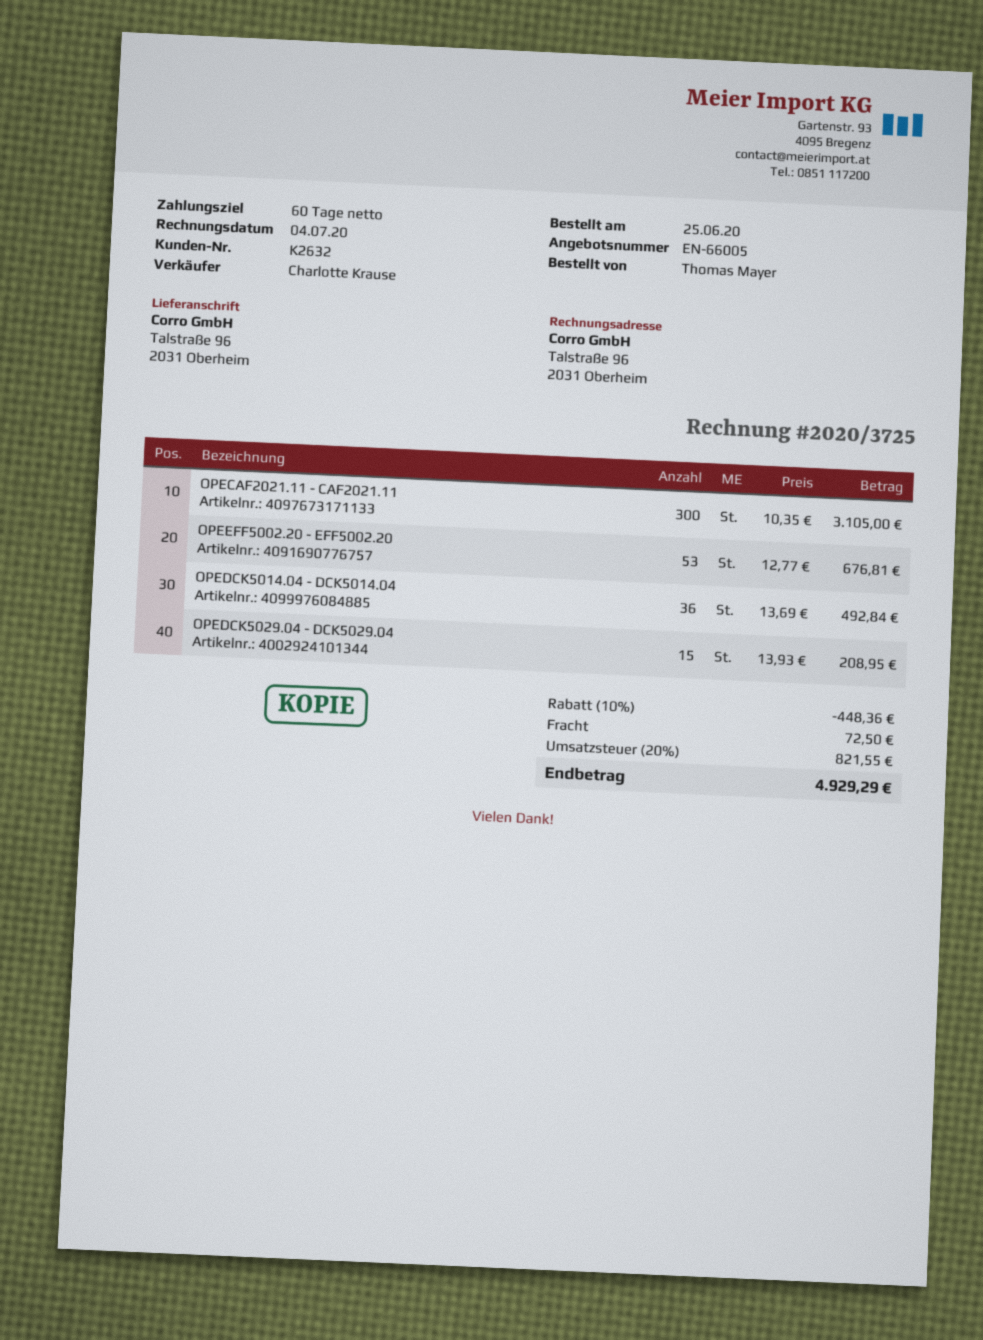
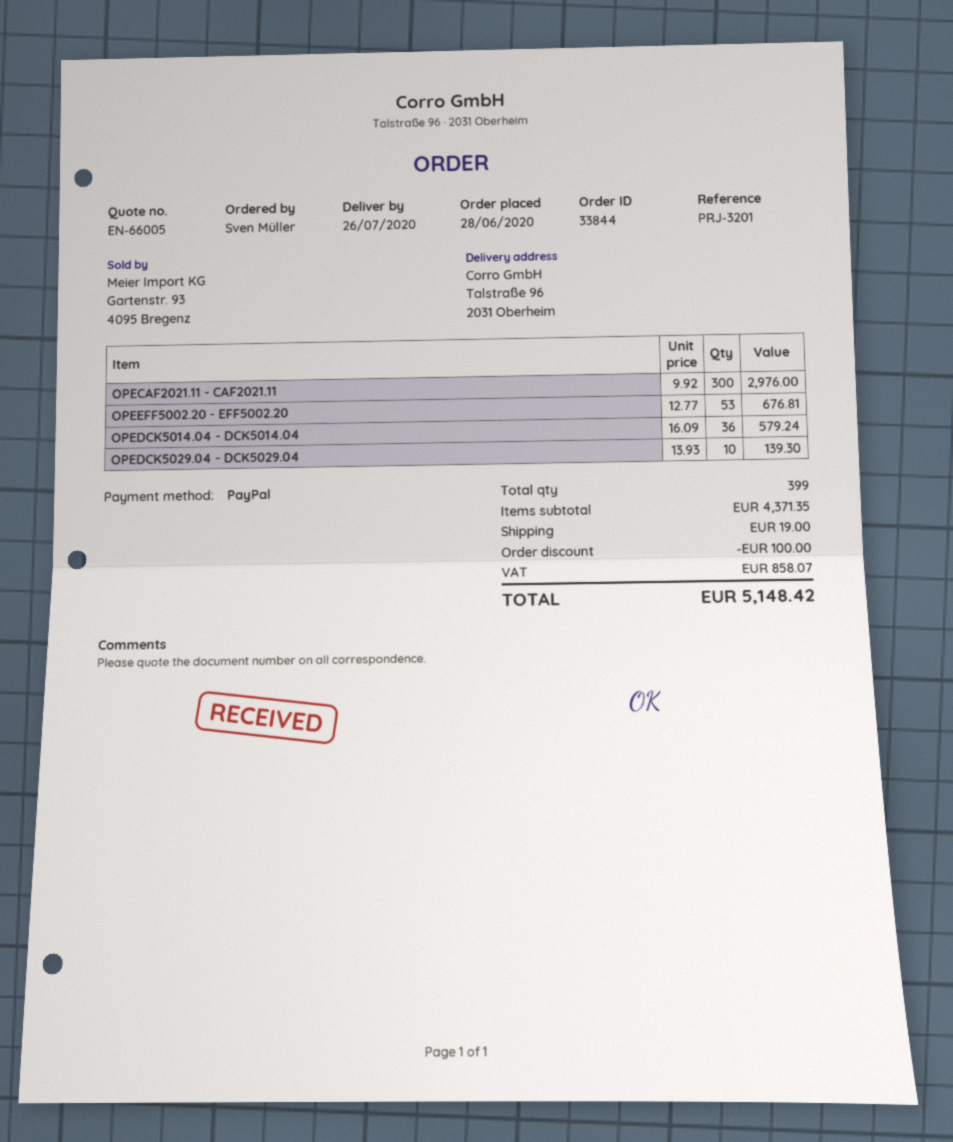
order date: 2020-06-25 -> 2020-06-28
ordered by: Thomas Mayer -> Sven Müller
OPECAF2021.11 - CAF2021.11: 300 x 10.35 = 3105.00 -> 300 x 9.92 = 2976.00
OPEDCK5014.04 - DCK5014.04: 36 x 13.69 = 492.84 -> 36 x 16.09 = 579.24
OPEDCK5029.04 - DCK5029.04: 15 x 13.93 = 208.95 -> 10 x 13.93 = 139.30
discount: 448.36 -> 100.00
shipping: 72.50 -> 19.00
tax: 821.55 -> 858.07
total: 4929.29 -> 5148.42

